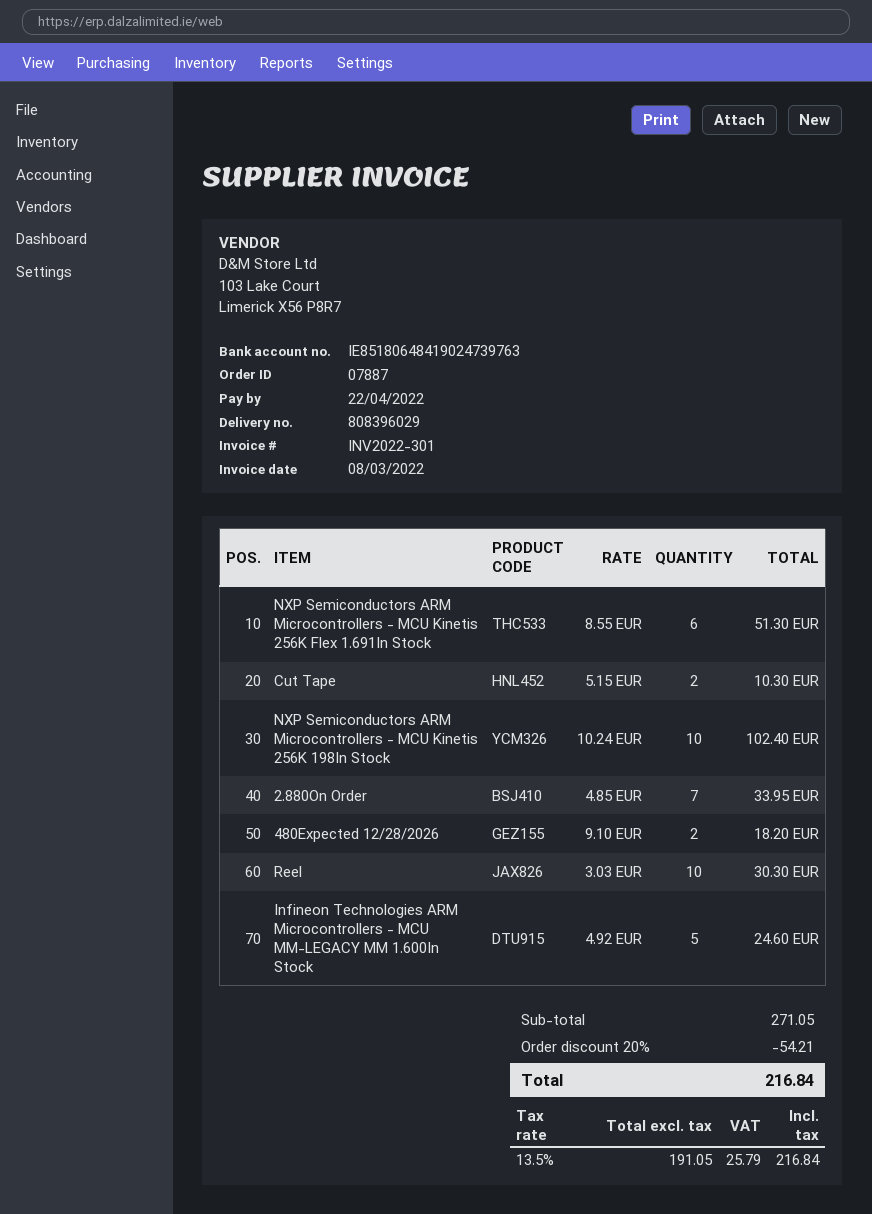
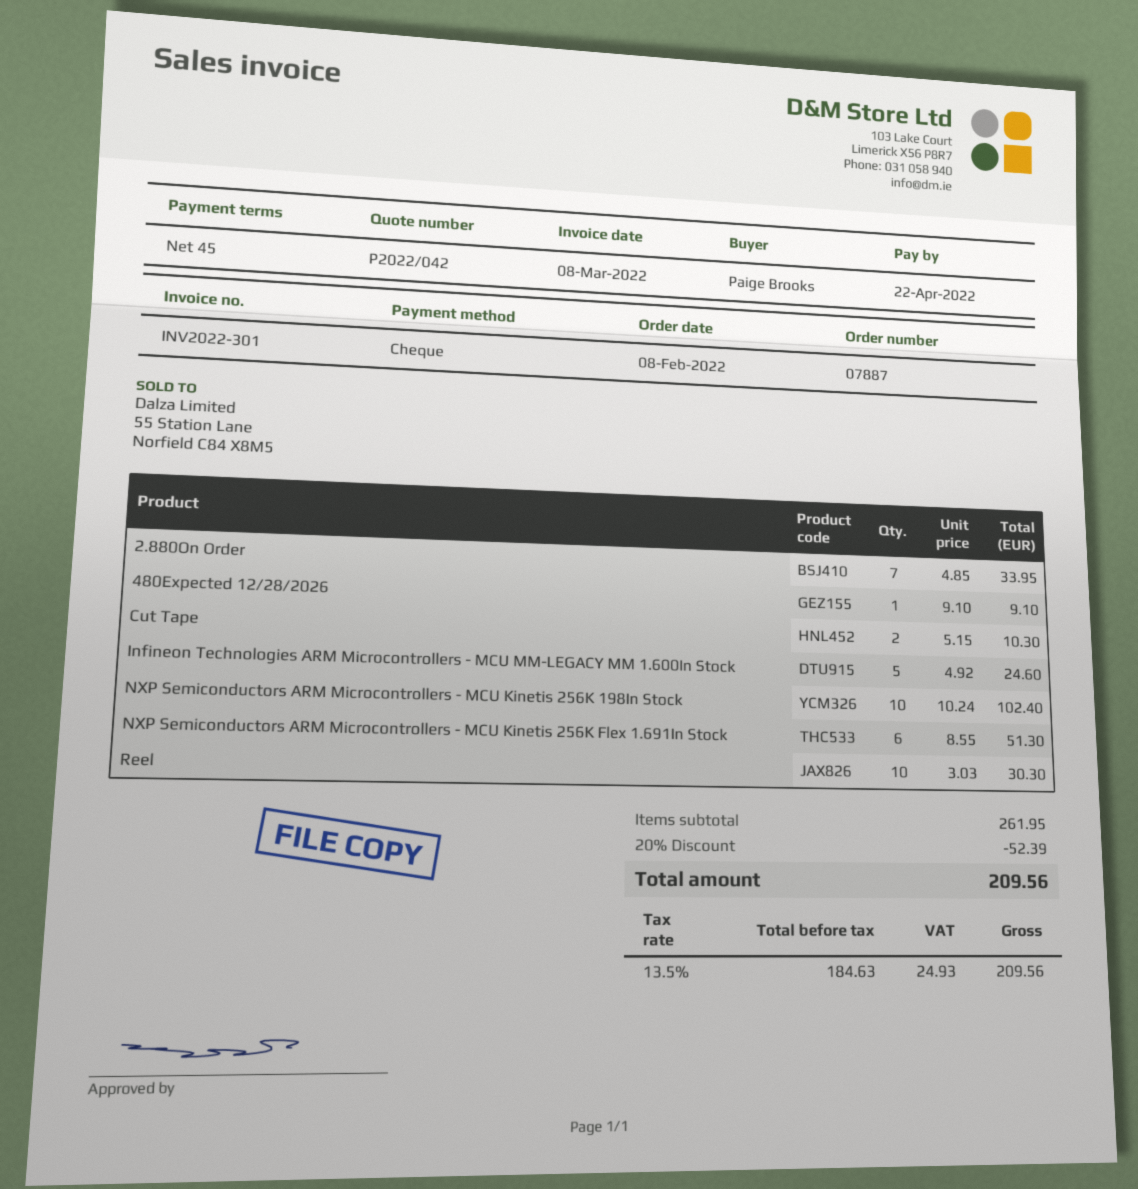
480Expected 12/28/2026: 2 x 9.10 = 18.20 -> 1 x 9.10 = 9.10
subtotal: 271.05 -> 261.95
discount: 20% = 54.21 -> 20% = 52.39
net: 191.05 -> 184.63
tax: 13.5% = 25.79 -> 13.5% = 24.93
total: 216.84 -> 209.56

